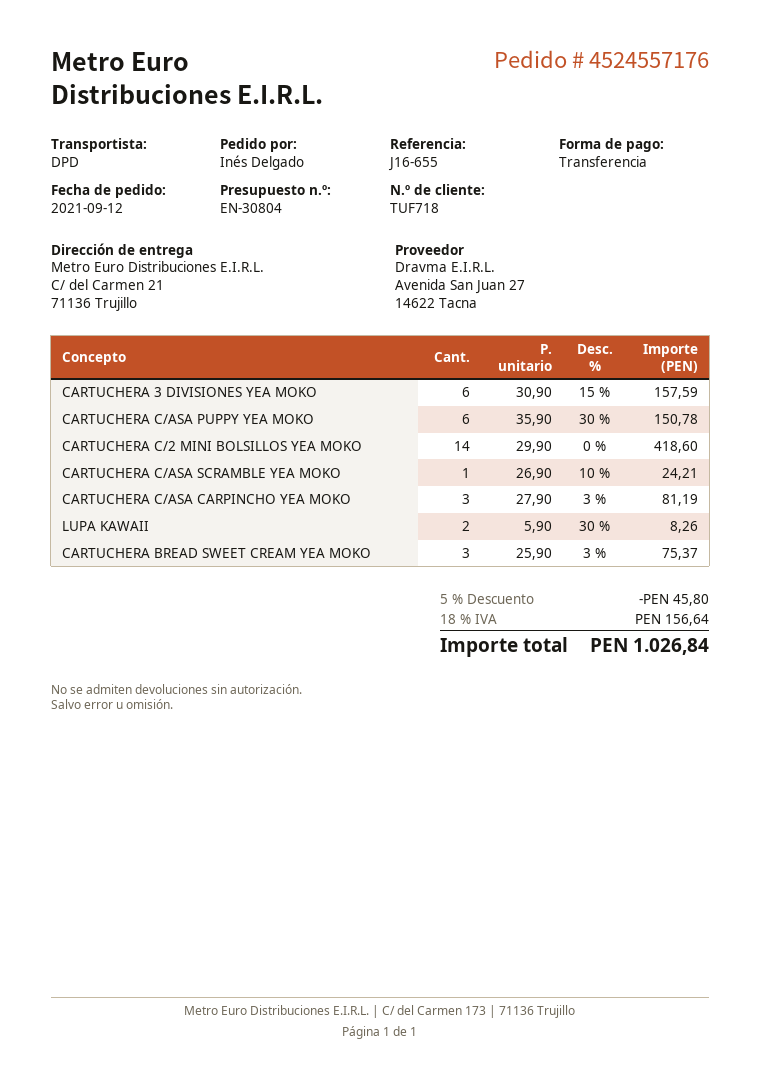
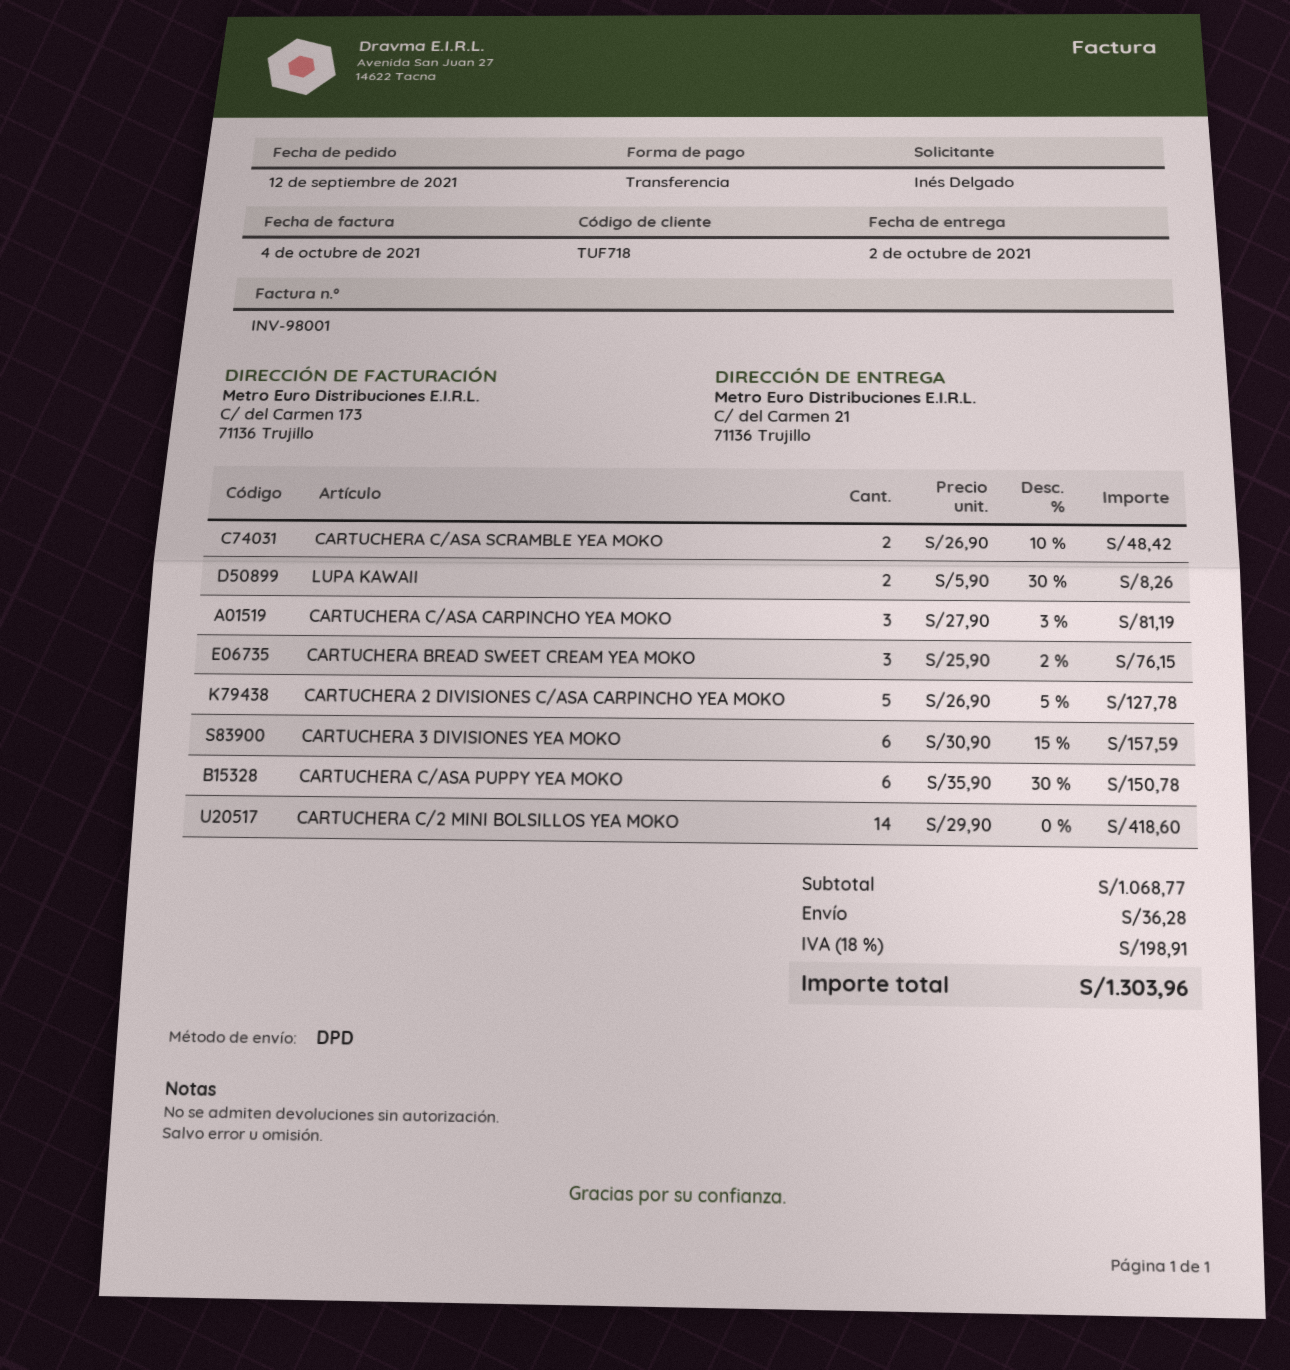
CARTUCHERA C/ASA SCRAMBLE YEA MOKO: 1 x 26.90 - 10% = 24.21 -> 2 x 26.90 - 10% = 48.42
CARTUCHERA BREAD SWEET CREAM YEA MOKO: 3 x 25.90 - 3% = 75.37 -> 3 x 25.90 - 2% = 76.15
CARTUCHERA 2 DIVISIONES C/ASA CARPINCHO YEA MOKO: none -> 5 x 26.90 - 5% = 127.78
discount: 5% = 45.80 -> none
shipping: none -> 36.28
tax: 18% = 156.64 -> 18% = 198.91
total: 1026.84 -> 1303.96

